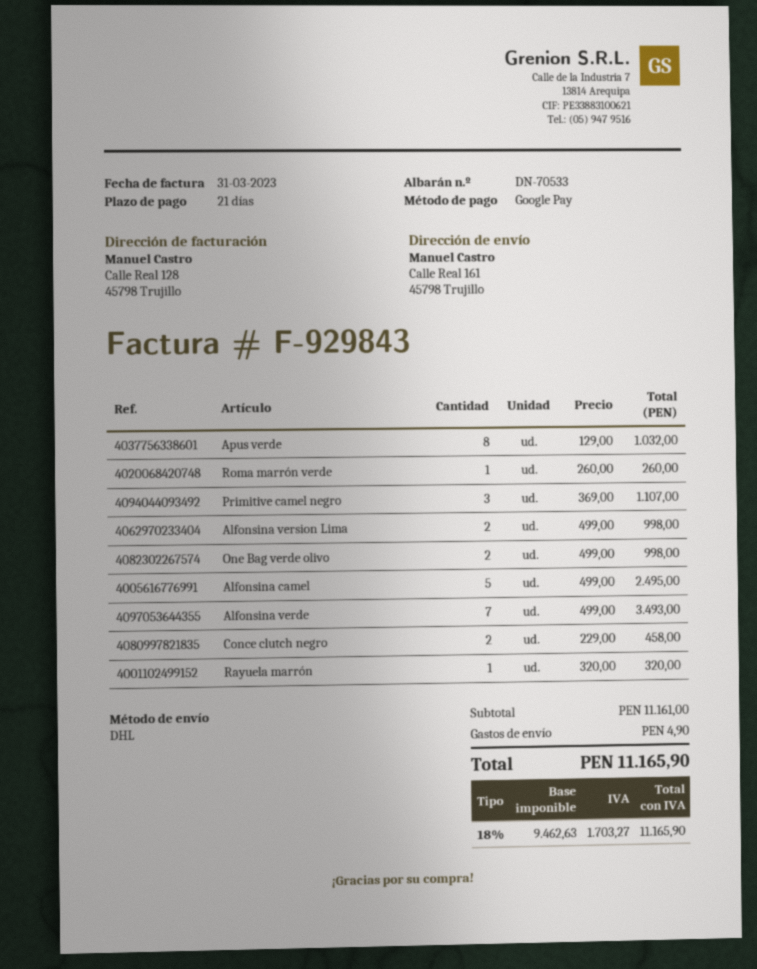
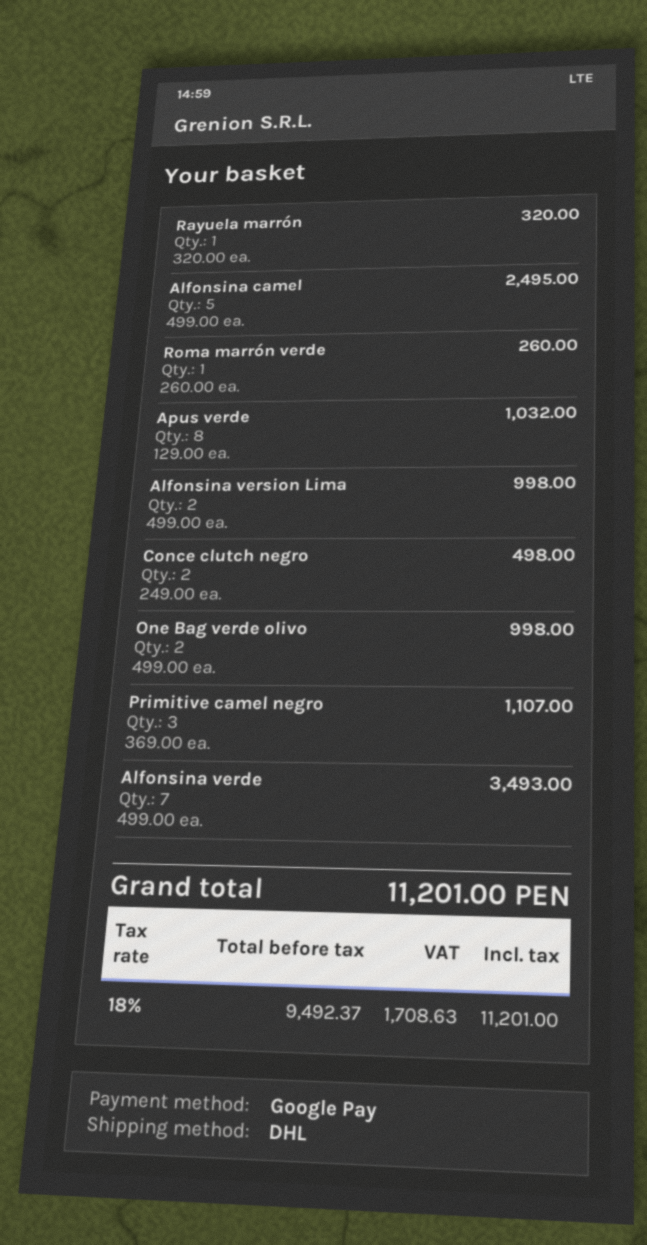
Conce clutch negro: 2 x 229.00 = 458.00 -> 2 x 249.00 = 498.00
shipping: 4.90 -> none
net: 9462.63 -> 9492.37
tax: 18% = 1703.27 -> 18% = 1708.63
total: 11165.90 -> 11201.00

